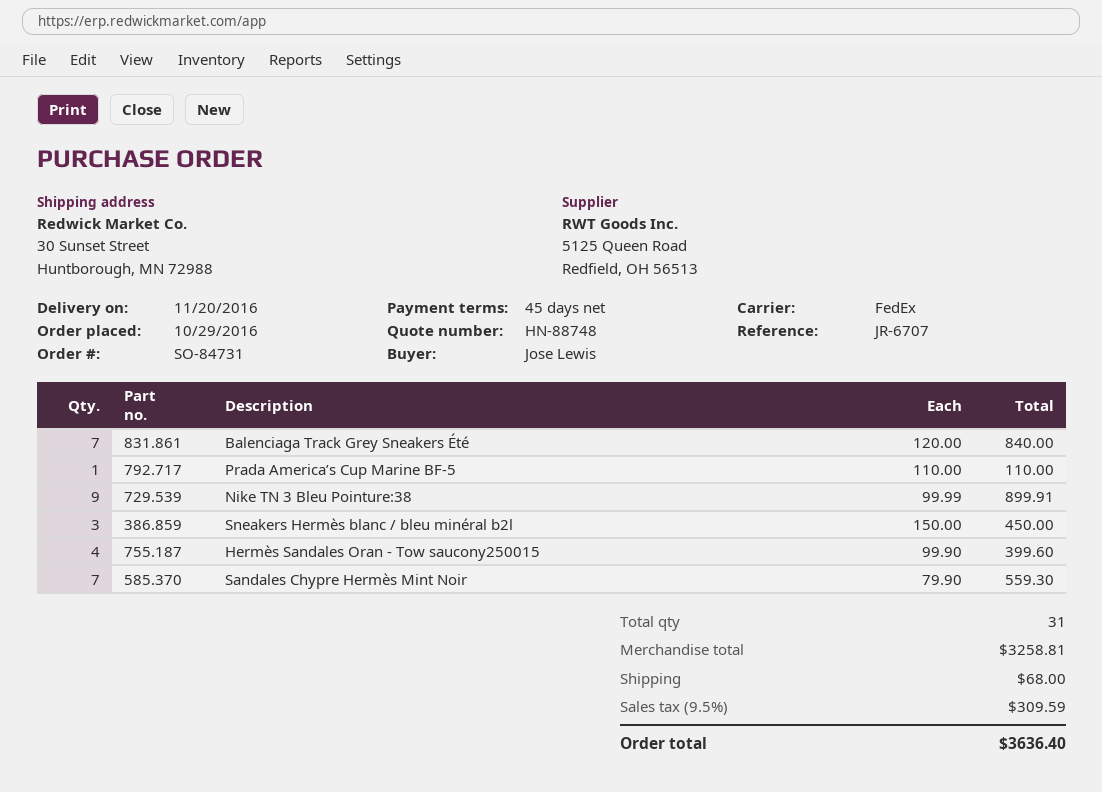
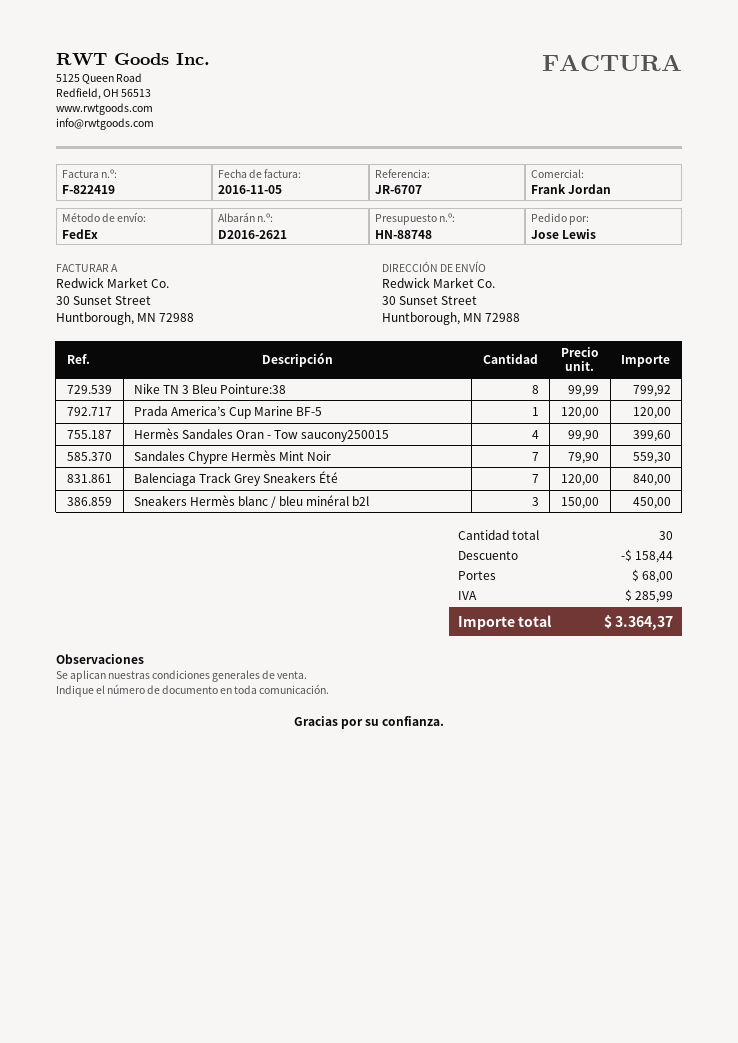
Prada America’s Cup Marine BF-5: 1 x 110.00 = 110.00 -> 1 x 120.00 = 120.00
Nike TN 3 Bleu Pointure:38: 9 x 99.99 = 899.91 -> 8 x 99.99 = 799.92
total quantity: 31 -> 30
discount: none -> 158.44
tax: 309.59 -> 285.99
total: 3636.40 -> 3364.37

